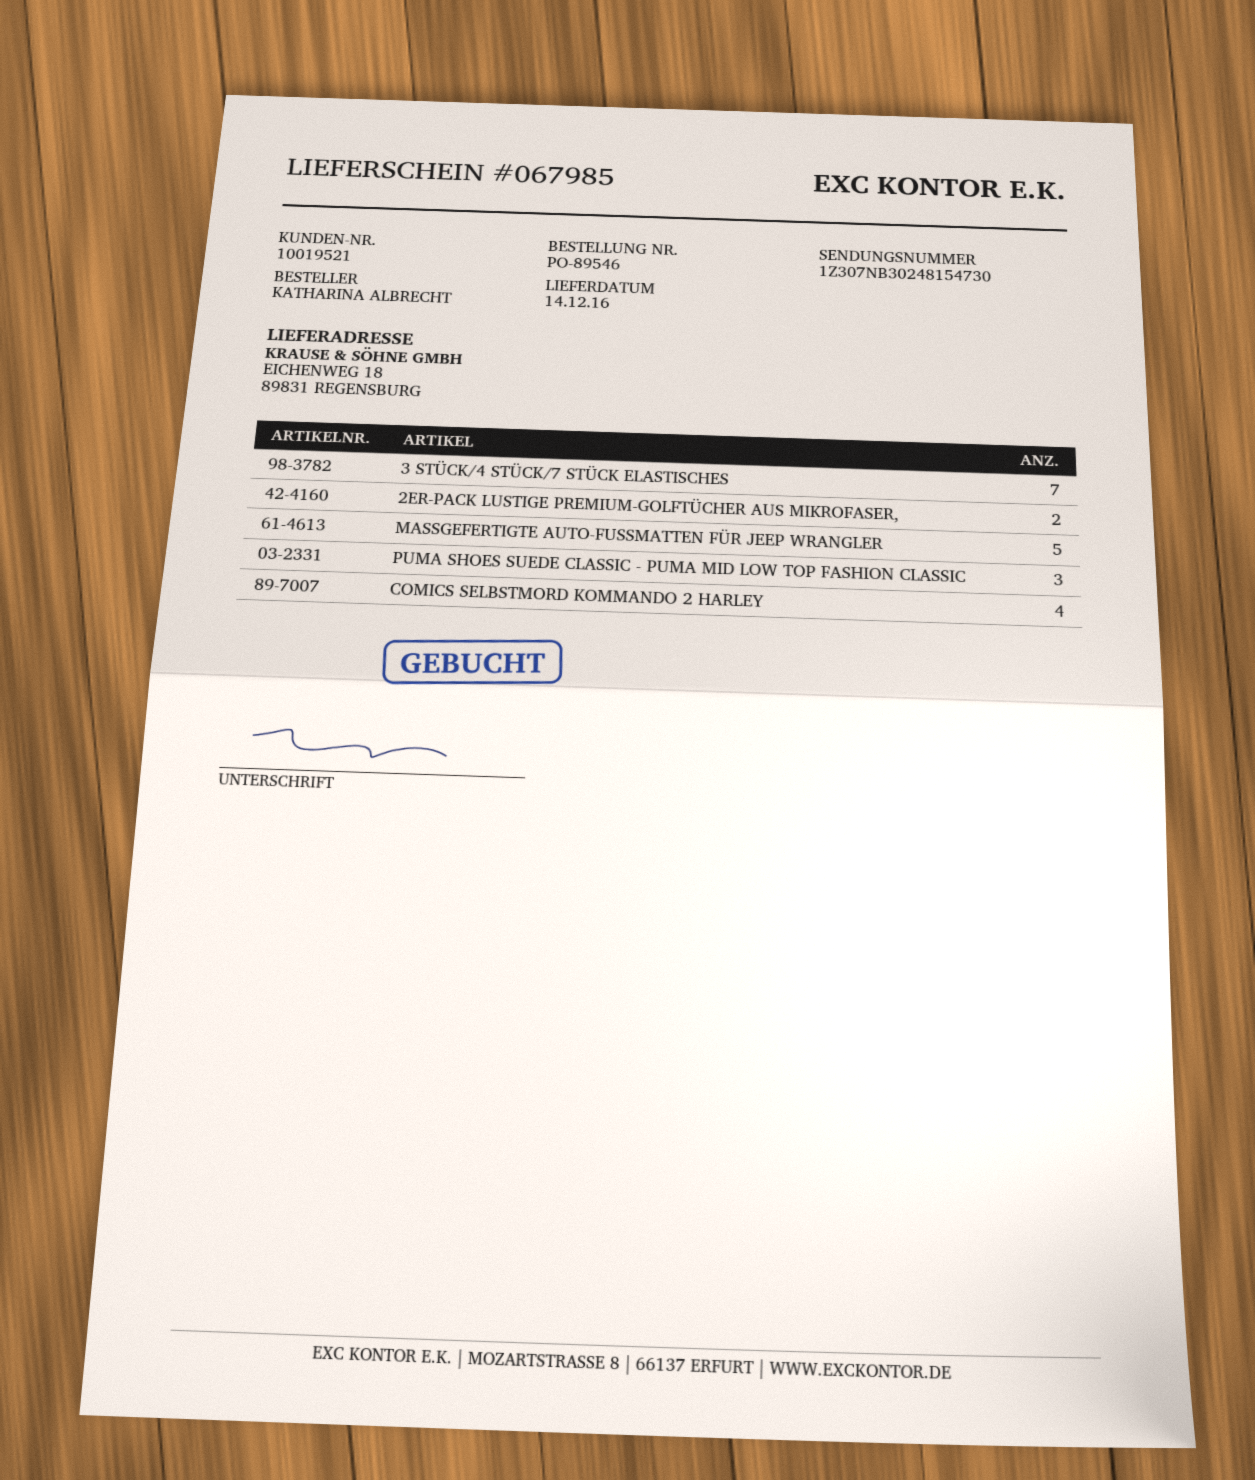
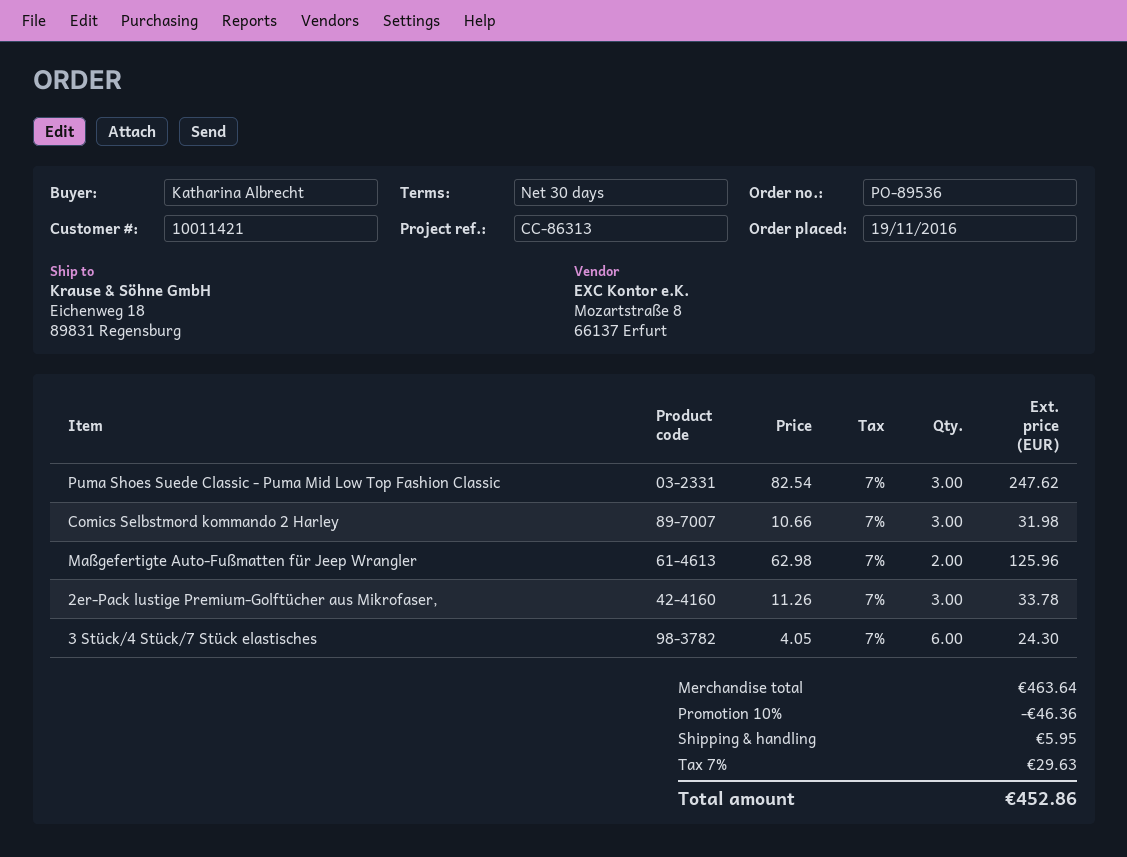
order number: PO-89546 -> PO-89536
customer number: 10019521 -> 10011421
3 STÜCK/4 STÜCK/7 STÜCK ELASTISCHES: 7 -> 6
2ER-PACK LUSTIGE PREMIUM-GOLFTÜCHER AUS MIKROFASER,: 2 -> 3
MASSGEFERTIGTE AUTO-FUSSMATTEN FÜR JEEP WRANGLER: 5 -> 2
COMICS SELBSTMORD KOMMANDO 2 HARLEY: 4 -> 3

